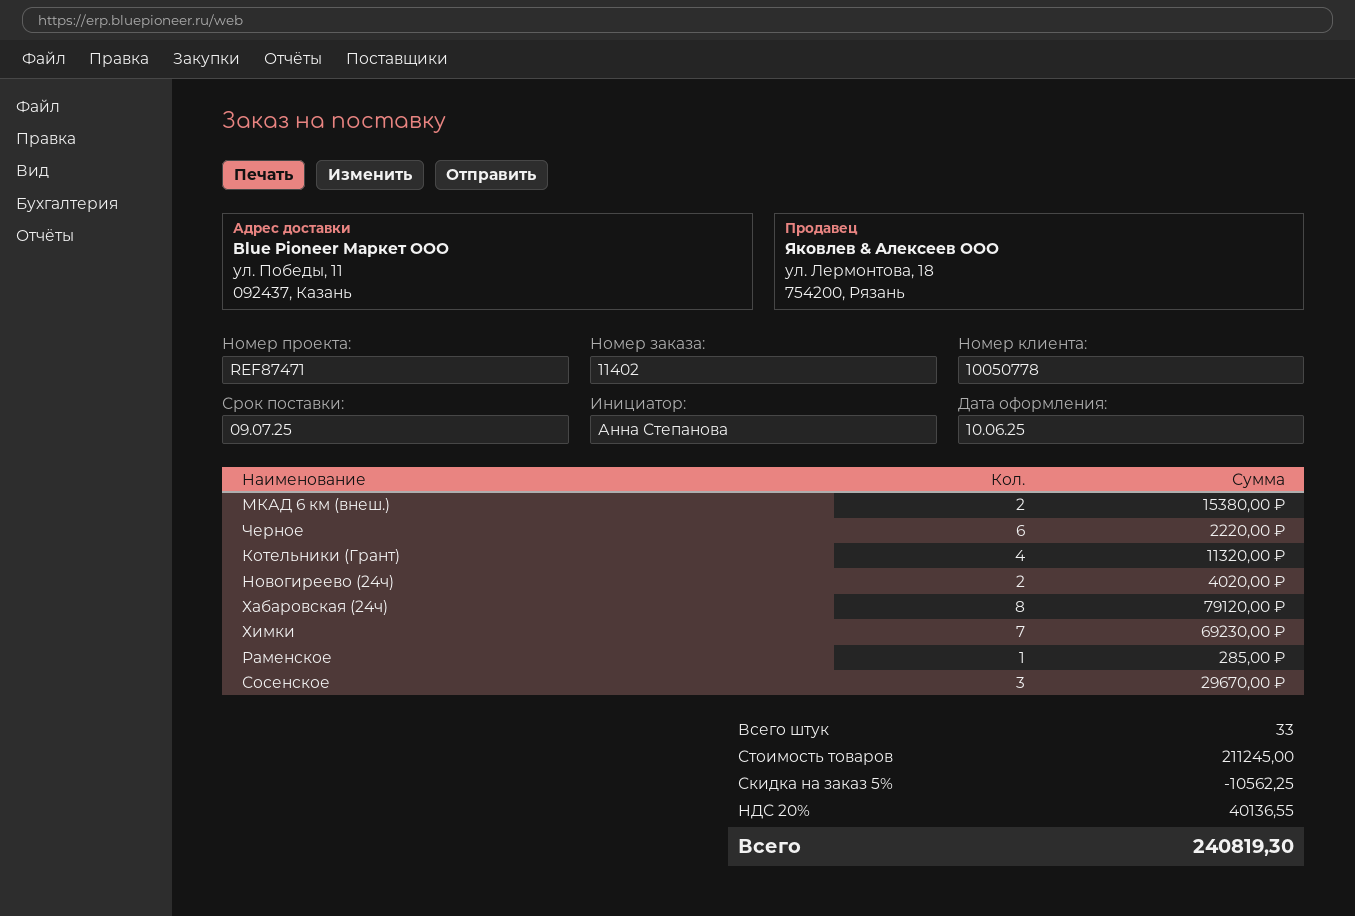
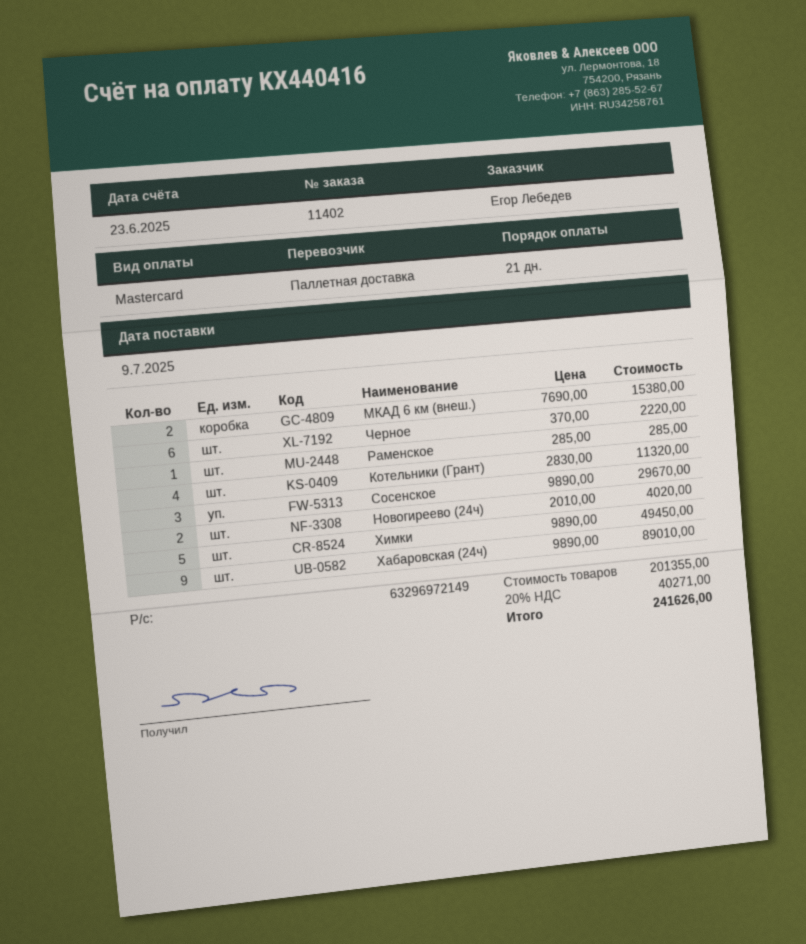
ordered by: Анна Степанова -> Егор Лебедев
Хабаровская (24ч): 8 for 79120.00 -> 9 for 89010.00
Химки: 7 for 69230.00 -> 5 for 49450.00
subtotal: 211245.00 -> 201355.00
discount: 5% = 10562.25 -> none
tax: 20% = 40136.55 -> 20% = 40271.00
total: 240819.30 -> 241626.00

